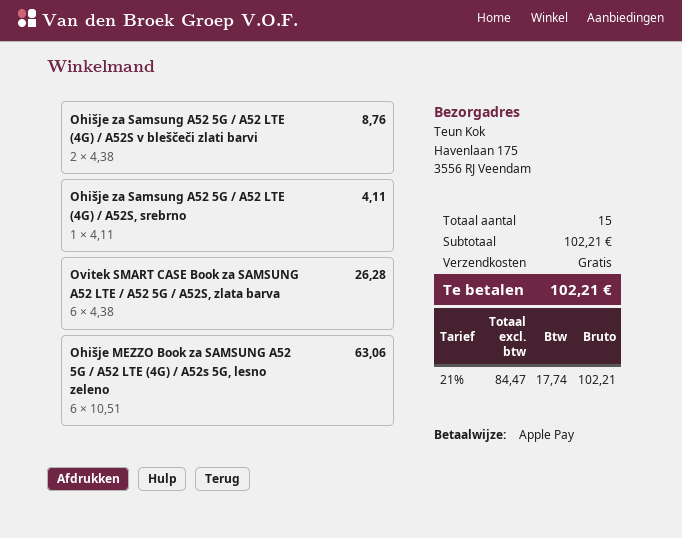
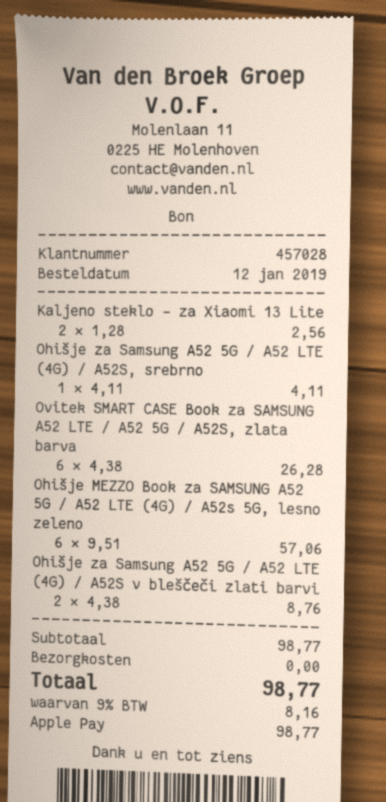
Ohišje MEZZO Book za SAMSUNG A52 5G / A52 LTE (4G) / A52s 5G, lesno zeleno: 6 x 10.51 = 63.06 -> 6 x 9.51 = 57.06
Kaljeno steklo – za Xiaomi 13 Lite: none -> 2 x 1.28 = 2.56
subtotal: 102.21 -> 98.77
tax: 21% = 17.74 -> 9% = 8.16
total: 102.21 -> 98.77

